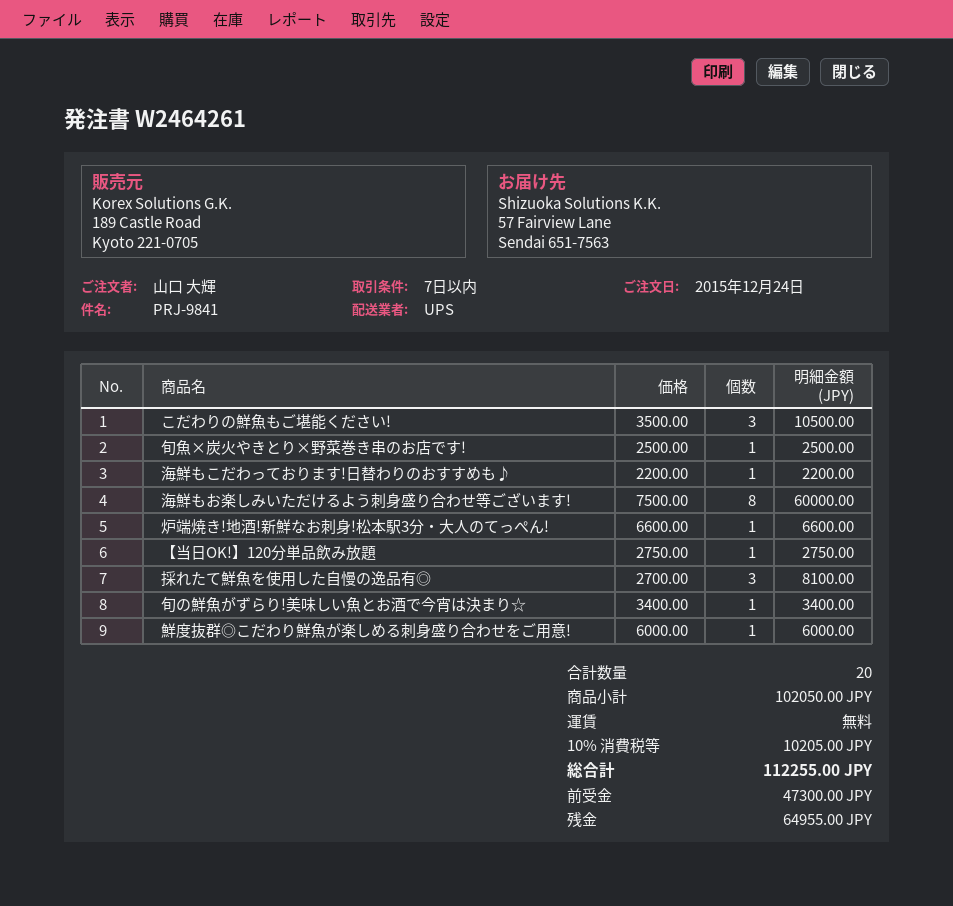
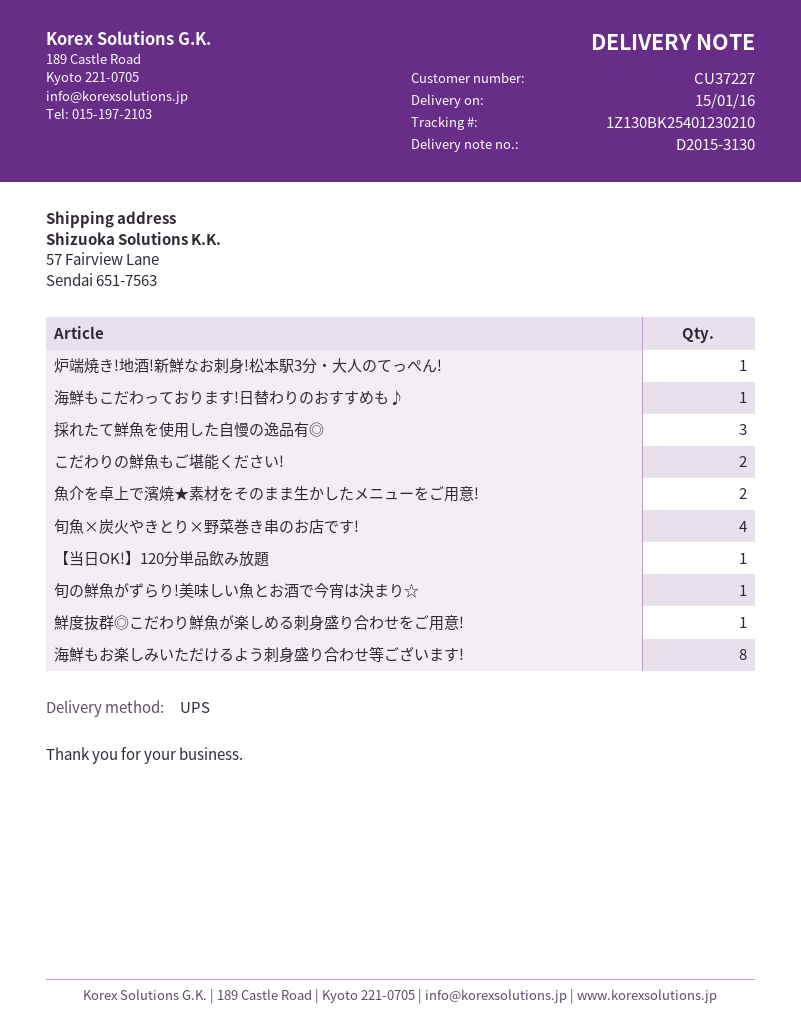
こだわりの鮮魚もご堪能ください!: 3 -> 2
旬魚×炭火やきとり×野菜巻き串のお店です!: 1 -> 4
魚介を卓上で濱焼★素材をそのまま生かしたメニューをご用意!: none -> 2

